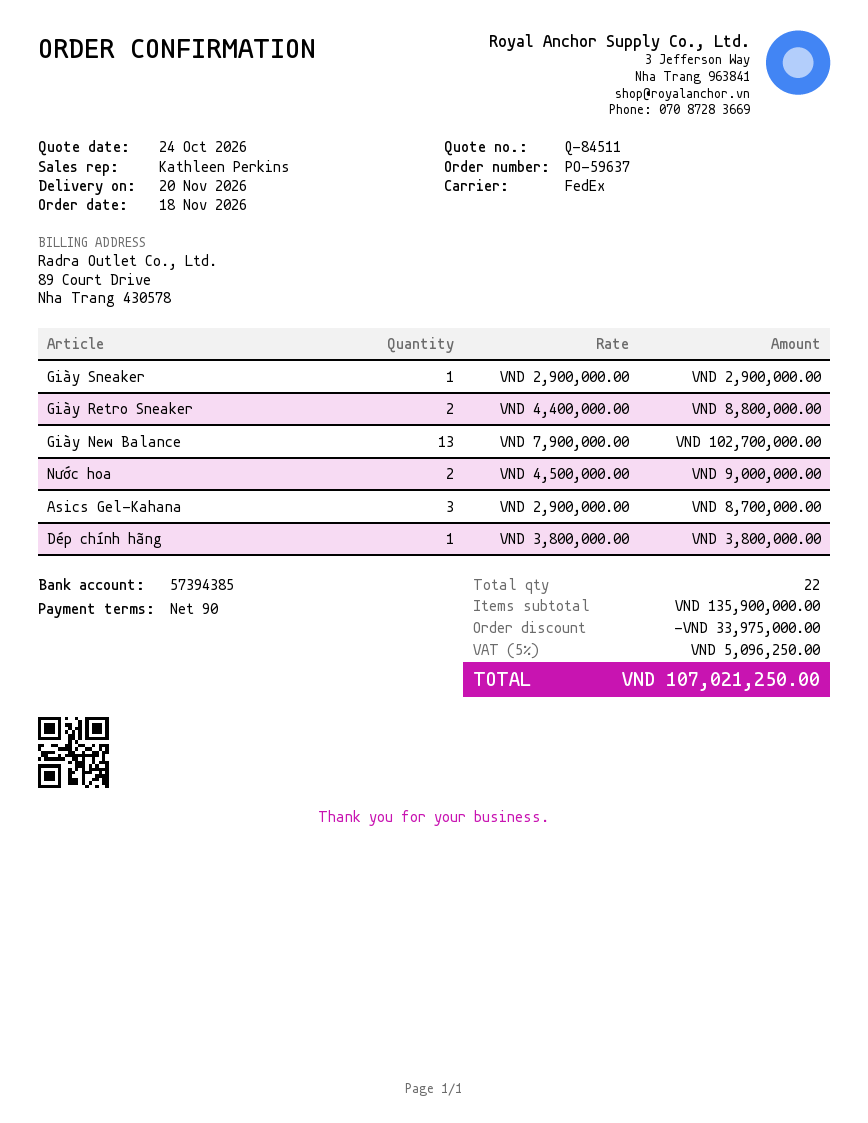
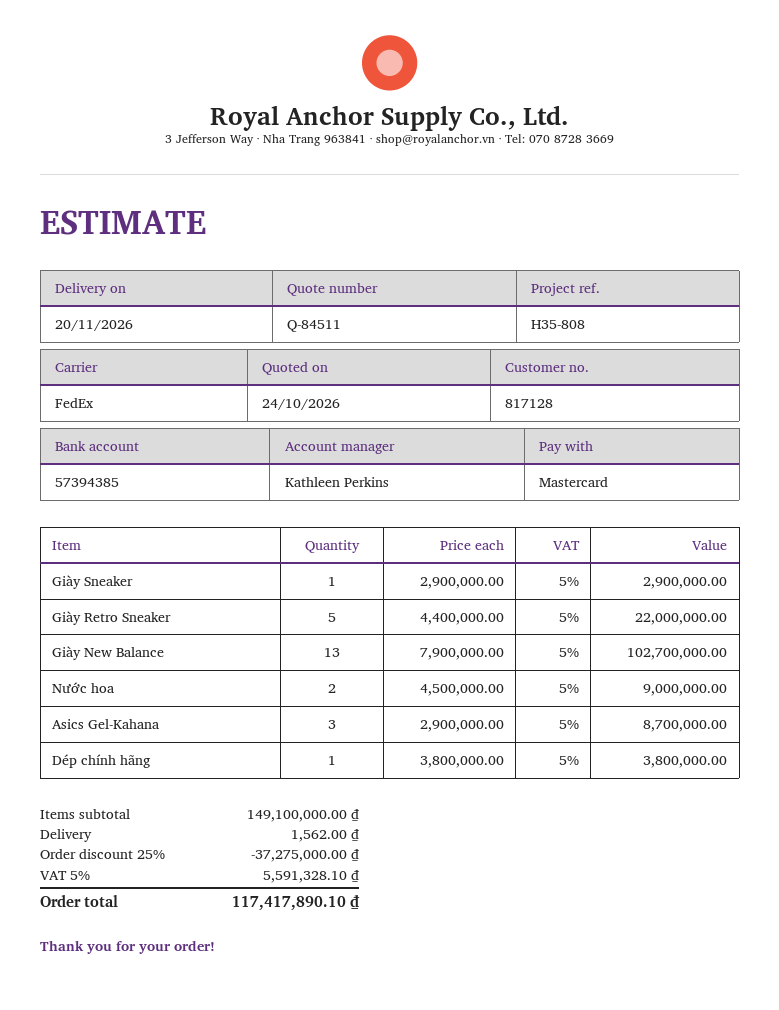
Giày Retro Sneaker: 2 x 4400000.00 = 8800000.00 -> 5 x 4400000.00 = 22000000.00
subtotal: 135900000.00 -> 149100000.00
discount: 33975000.00 -> 37275000.00
shipping: none -> 1562.00
tax: 5% = 5096250.00 -> 5% = 5591328.10
total: 107021250.00 -> 117417890.10

